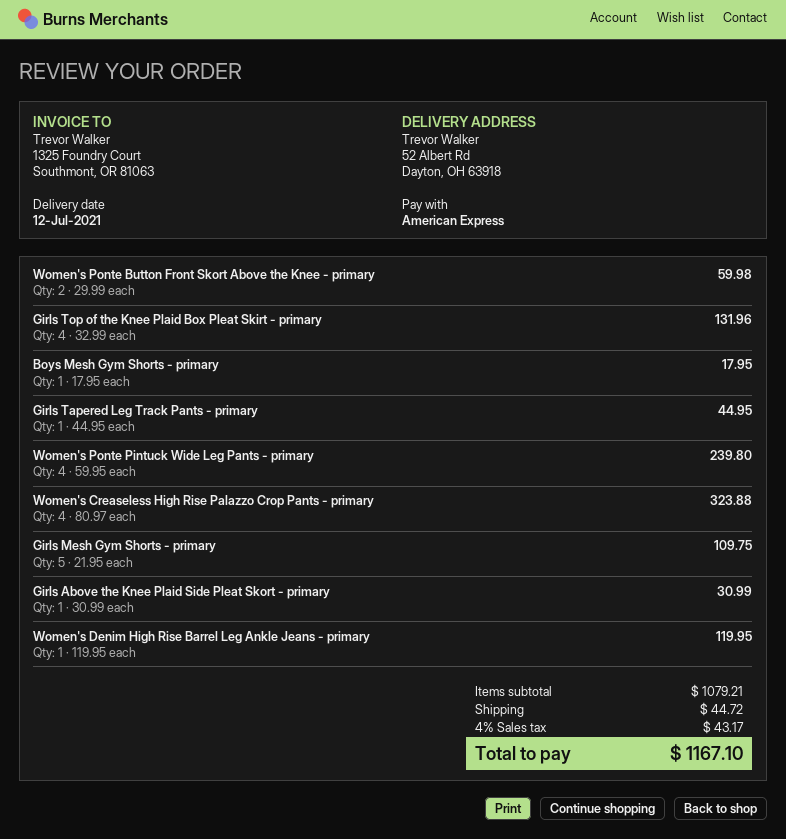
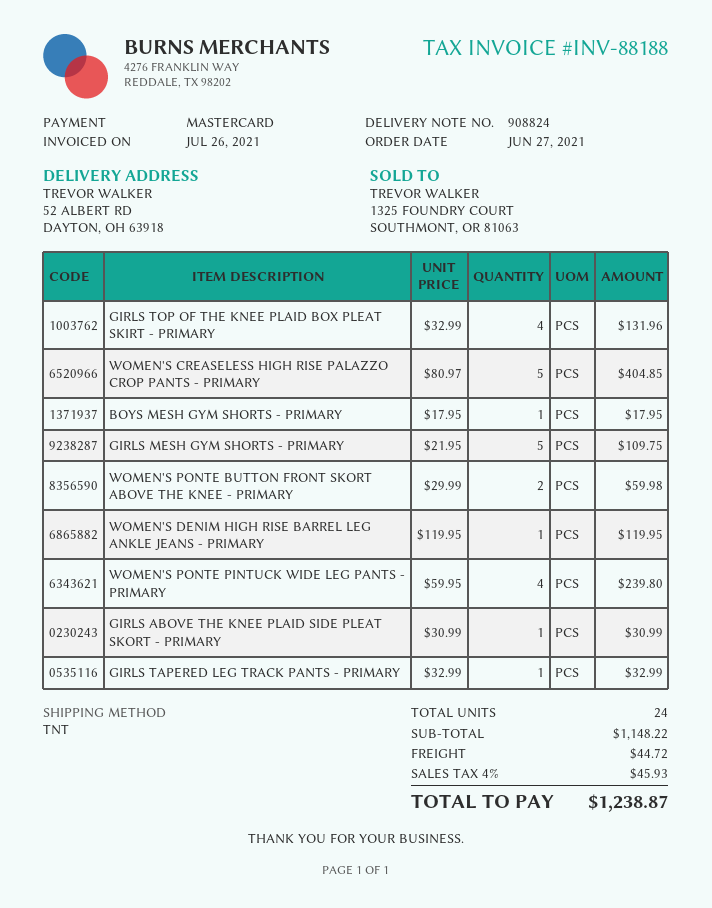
payment method: American Express -> Mastercard
Girls Tapered Leg Track Pants - primary: 1 x 44.95 = 44.95 -> 1 x 32.99 = 32.99
Women's Creaseless High Rise Palazzo Crop Pants - primary: 4 x 80.97 = 323.88 -> 5 x 80.97 = 404.85
subtotal: 1079.21 -> 1148.22
tax: 4% = 43.17 -> 4% = 45.93
total: 1167.10 -> 1238.87

